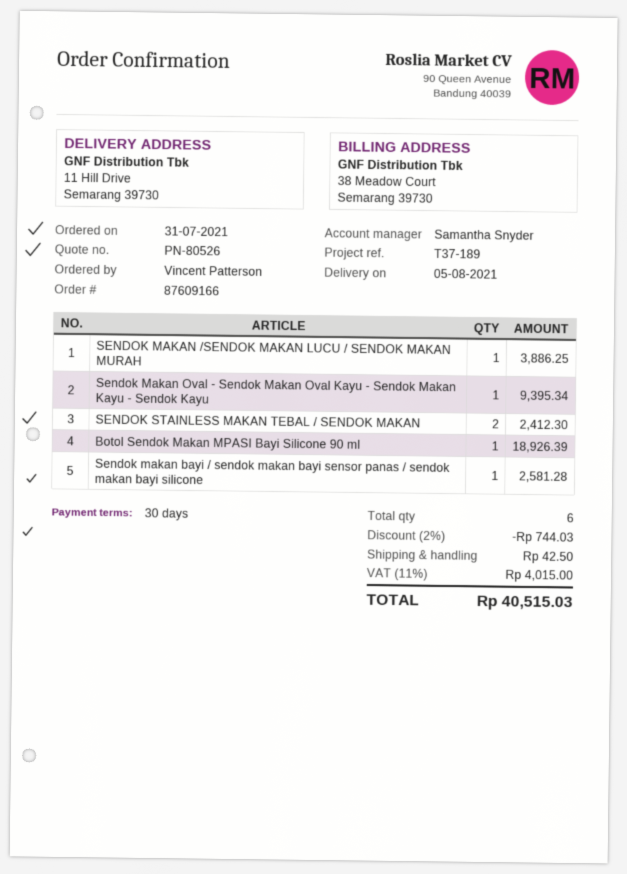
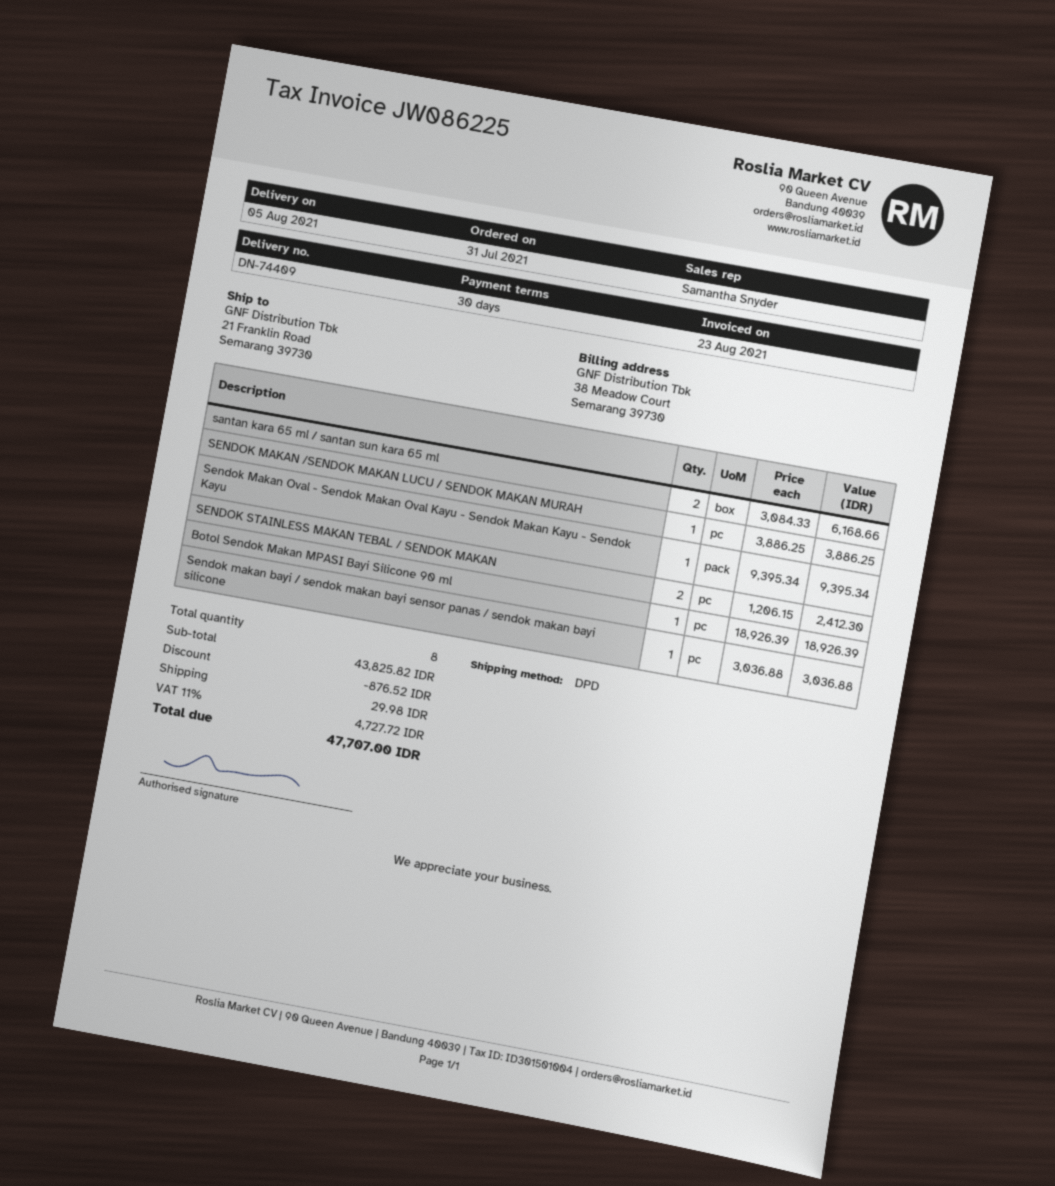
ship to: 11 Hill Drive, Semarang 39730 -> 21 Franklin Road, Semarang 39730
Sendok makan bayi / sendok makan bayi sensor panas / sendok makan bayi silicone: 1 for 2581.28 -> 1 for 3036.88
santan kara 65 ml / santan sun kara 65 ml: none -> 2 for 6168.66
total quantity: 6 -> 8
discount: 744.03 -> 876.52
shipping: 42.50 -> 29.98
tax: 11% = 4015.00 -> 11% = 4727.72
total: 40515.03 -> 47707.00

